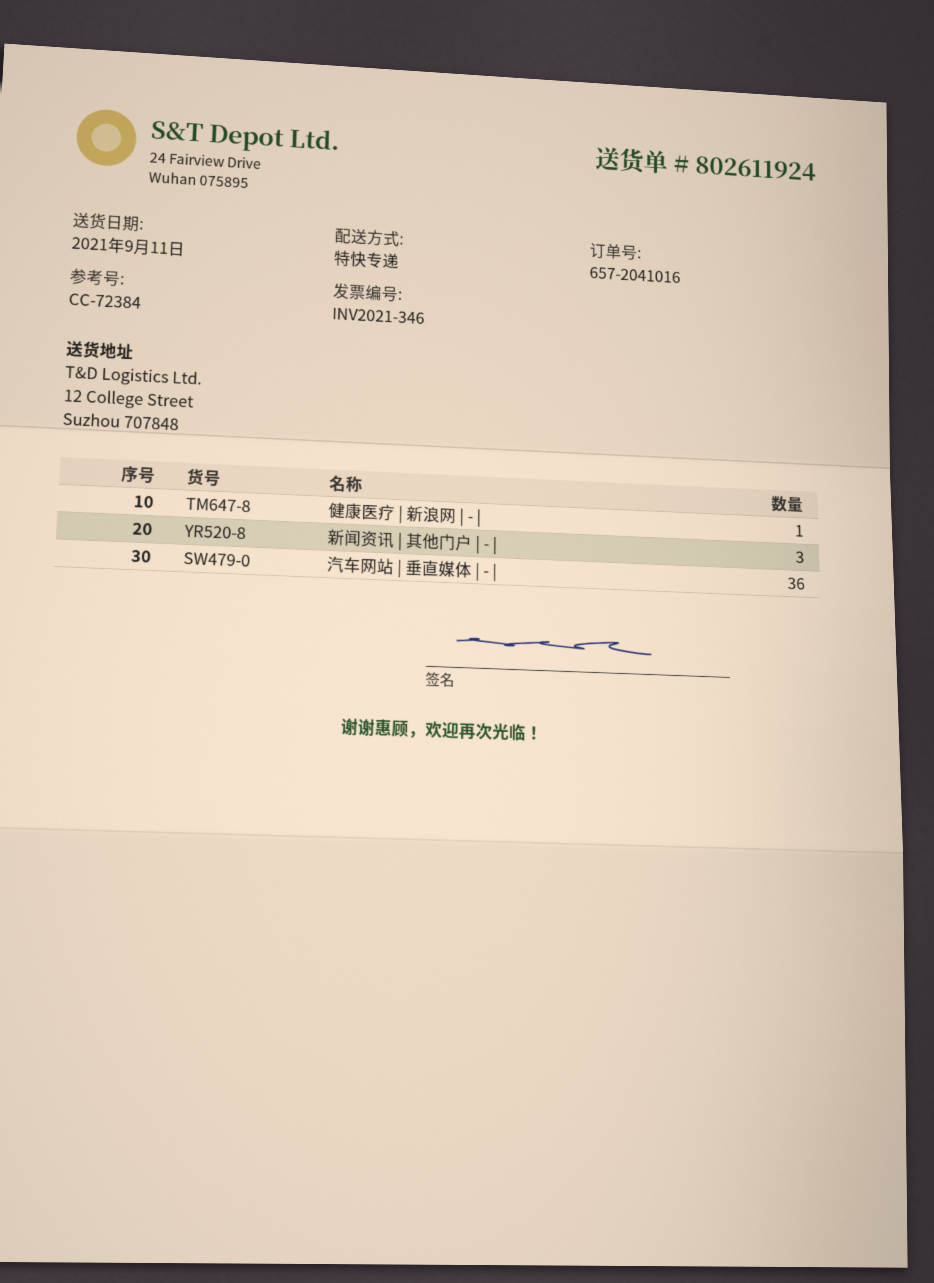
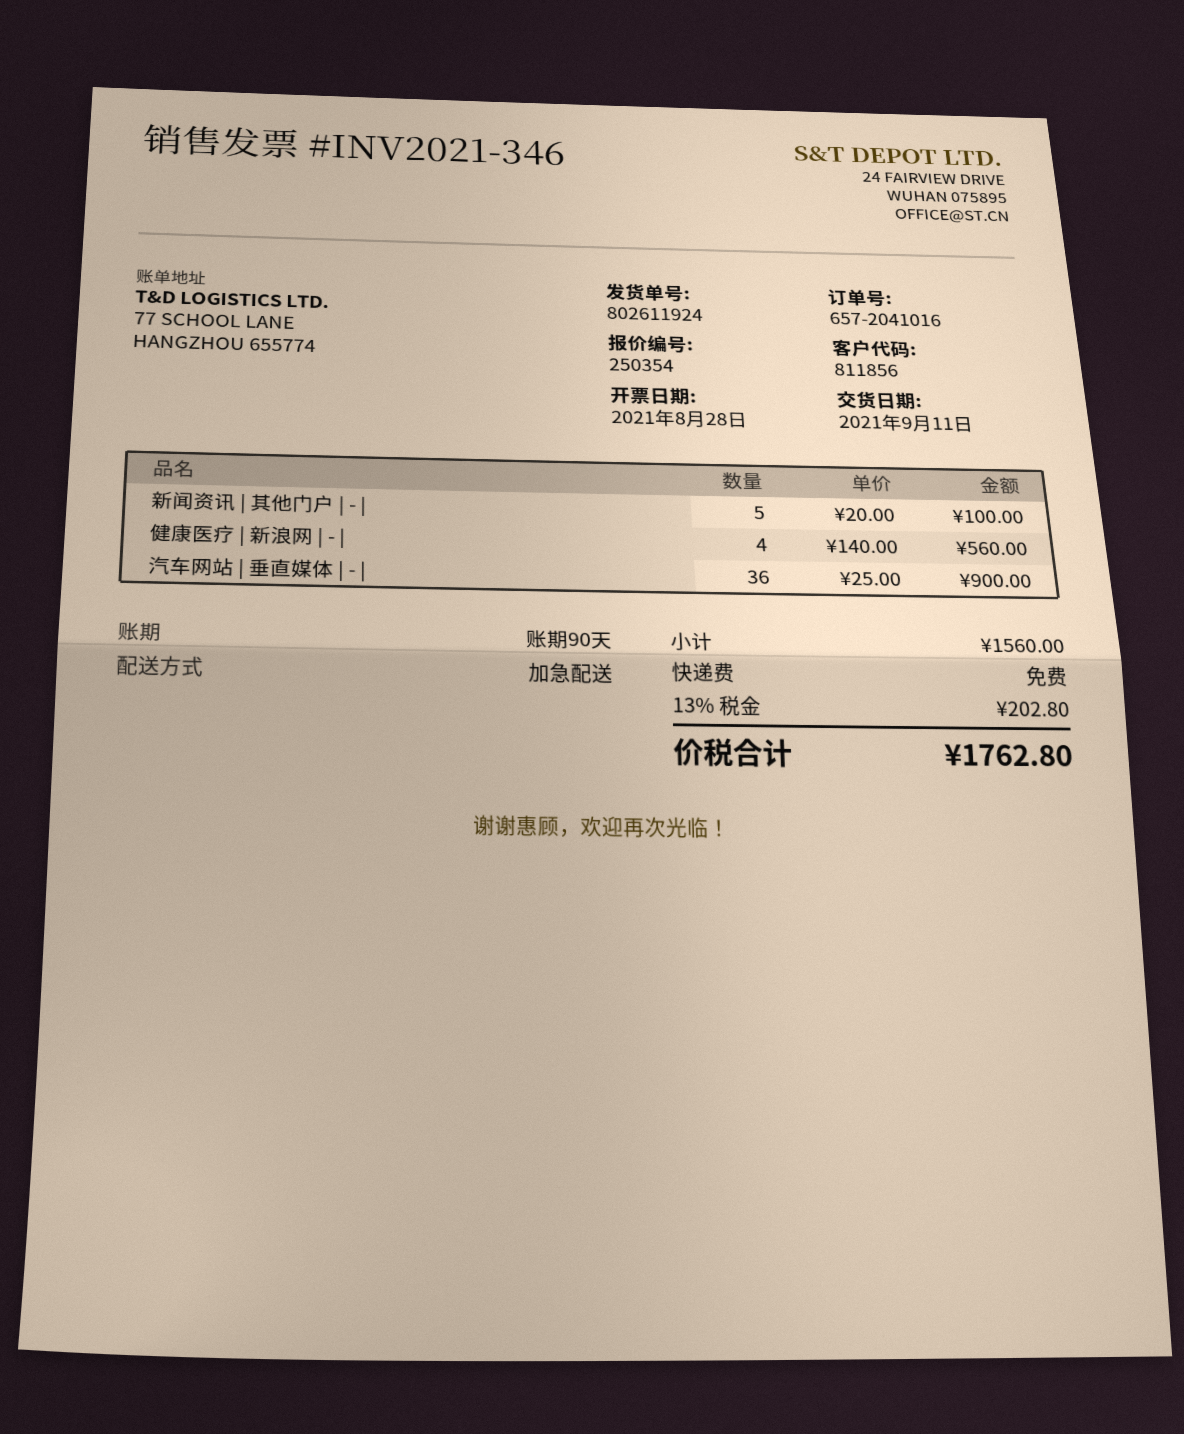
健康医疗 | 新浪网 | - |: 1 -> 4
新闻资讯 | 其他门户 | - |: 3 -> 5

